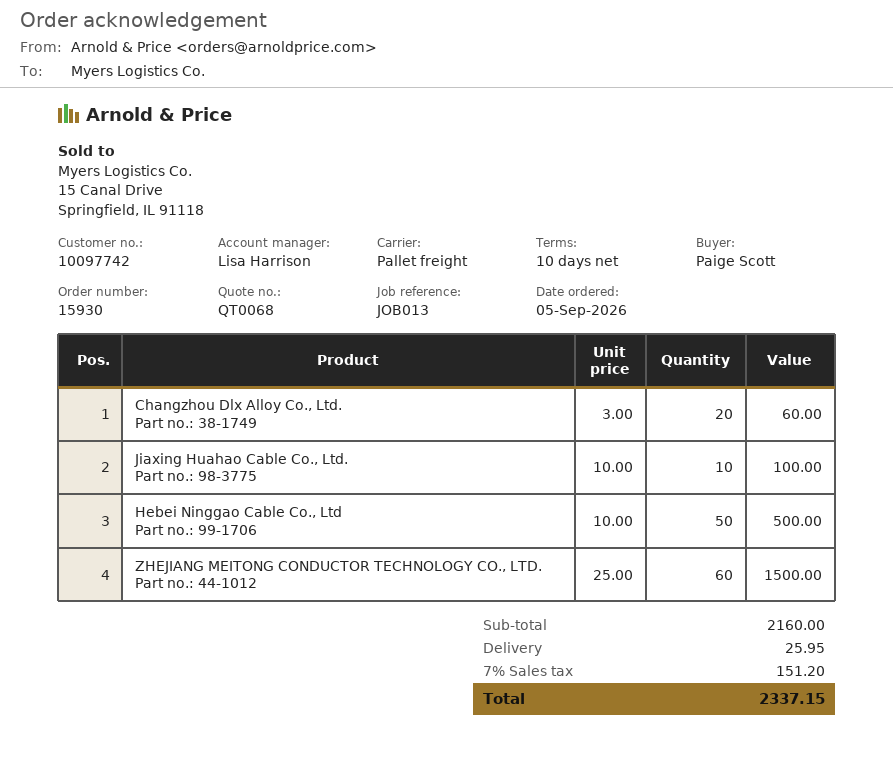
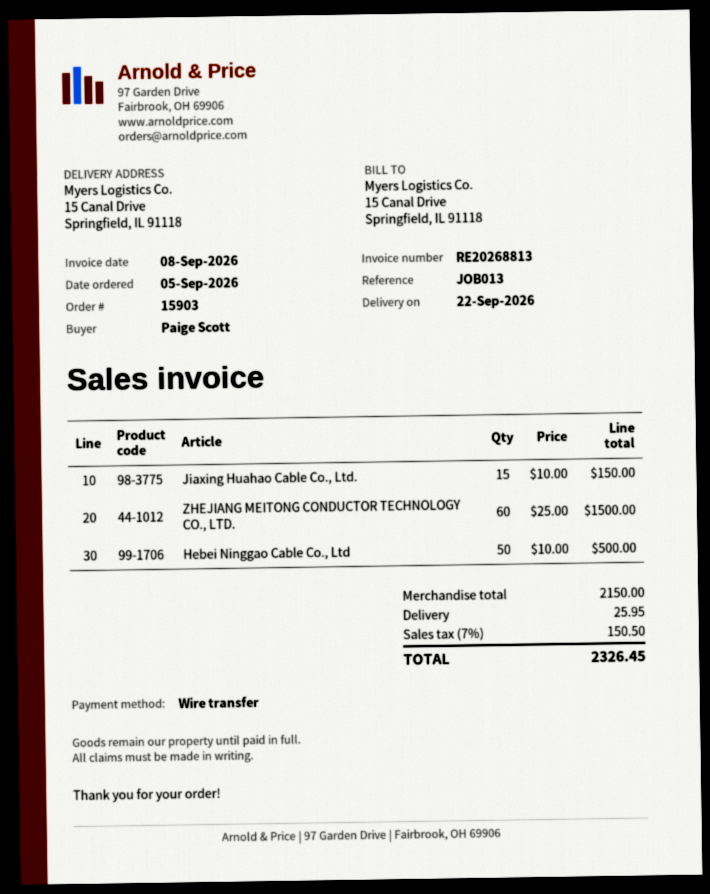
order number: 15930 -> 15903
Changzhou Dlx Alloy Co., Ltd.: 20 x 3.00 = 60.00 -> none
Jiaxing Huahao Cable Co., Ltd.: 10 x 10.00 = 100.00 -> 15 x 10.00 = 150.00
subtotal: 2160.00 -> 2150.00
tax: 7% = 151.20 -> 7% = 150.50
total: 2337.15 -> 2326.45

